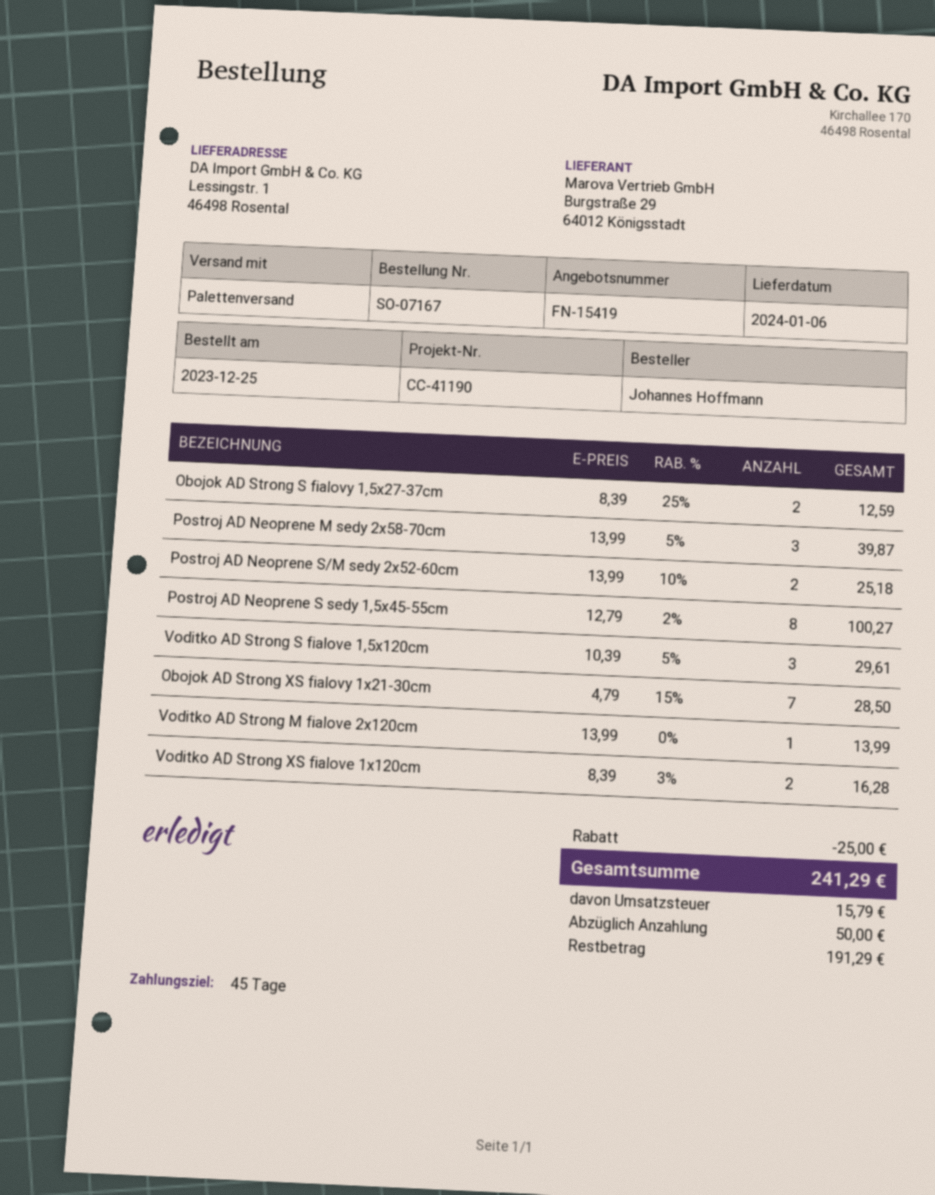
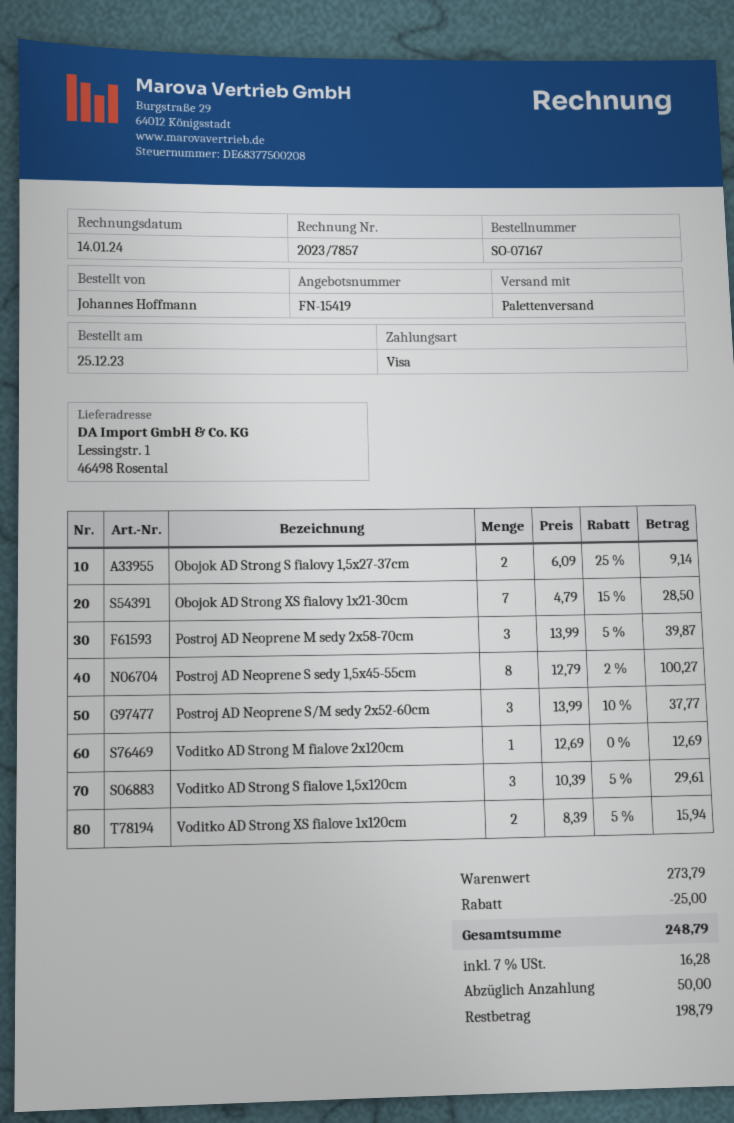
Obojok AD Strong S fialovy 1,5x27-37cm: 2 x 8.39 - 25% = 12.59 -> 2 x 6.09 - 25% = 9.14
Postroj AD Neoprene S/M sedy 2x52-60cm: 2 x 13.99 - 10% = 25.18 -> 3 x 13.99 - 10% = 37.77
Voditko AD Strong M fialove 2x120cm: 1 x 13.99 = 13.99 -> 1 x 12.69 = 12.69
Voditko AD Strong XS fialove 1x120cm: 2 x 8.39 - 3% = 16.28 -> 2 x 8.39 - 5% = 15.94
tax: 15.79 -> 16.28
total: 241.29 -> 248.79
balance: 191.29 -> 198.79

